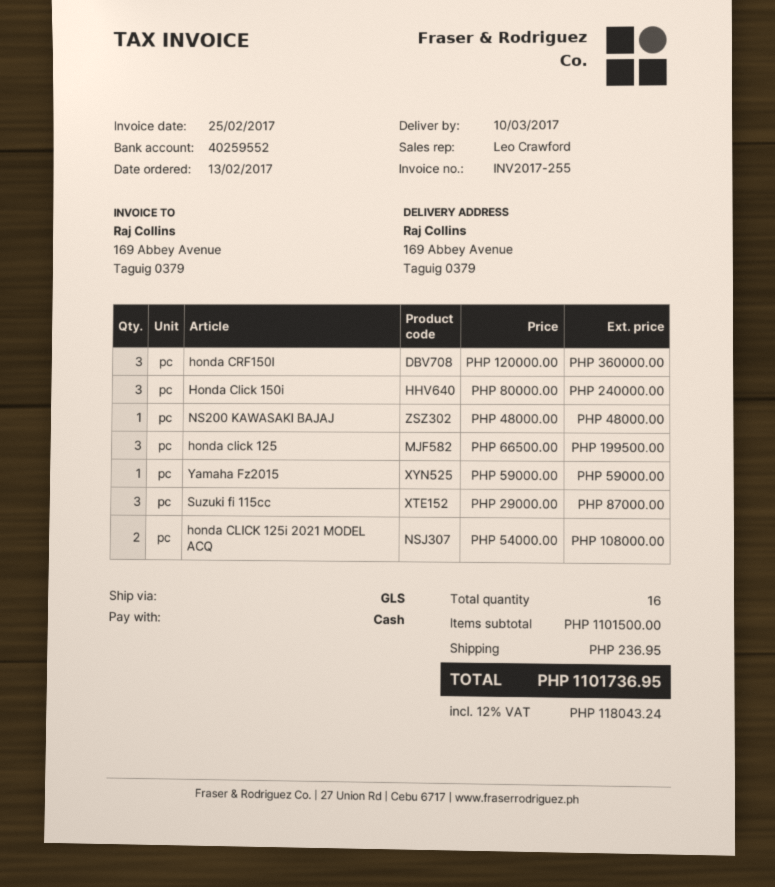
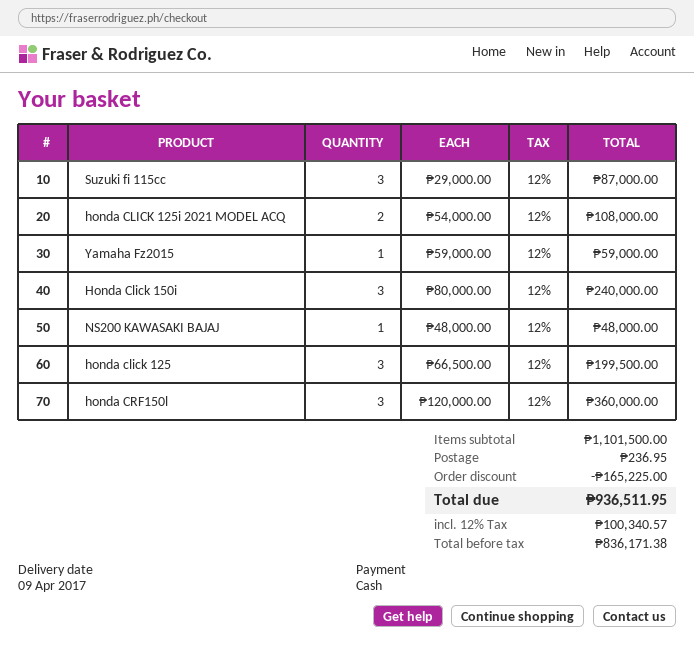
delivery date: 2017-03-10 -> 2017-04-09
discount: none -> 165225.00
tax: 12% = 118043.24 -> 12% = 100340.57
total: 1101736.95 -> 936511.95

